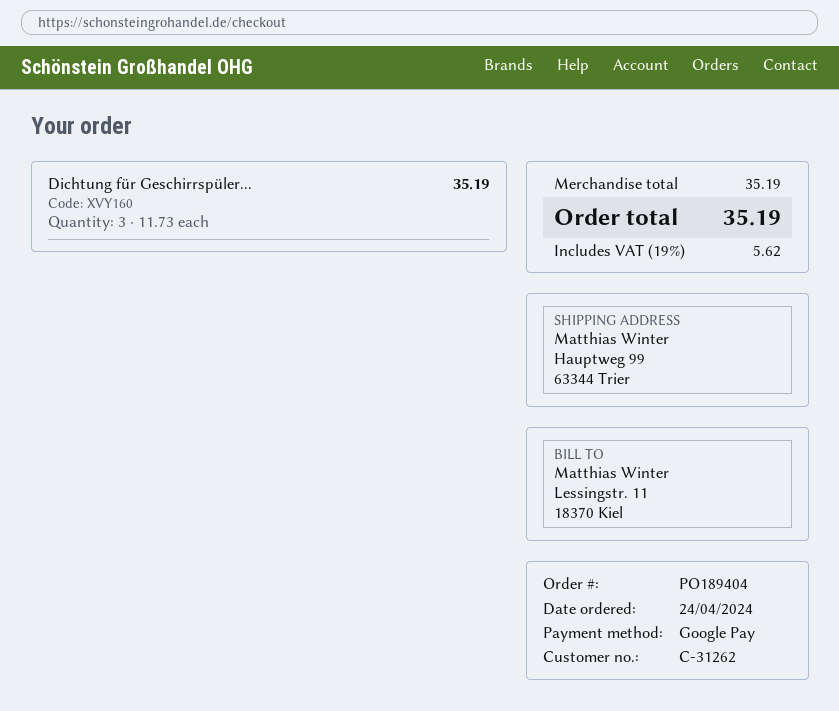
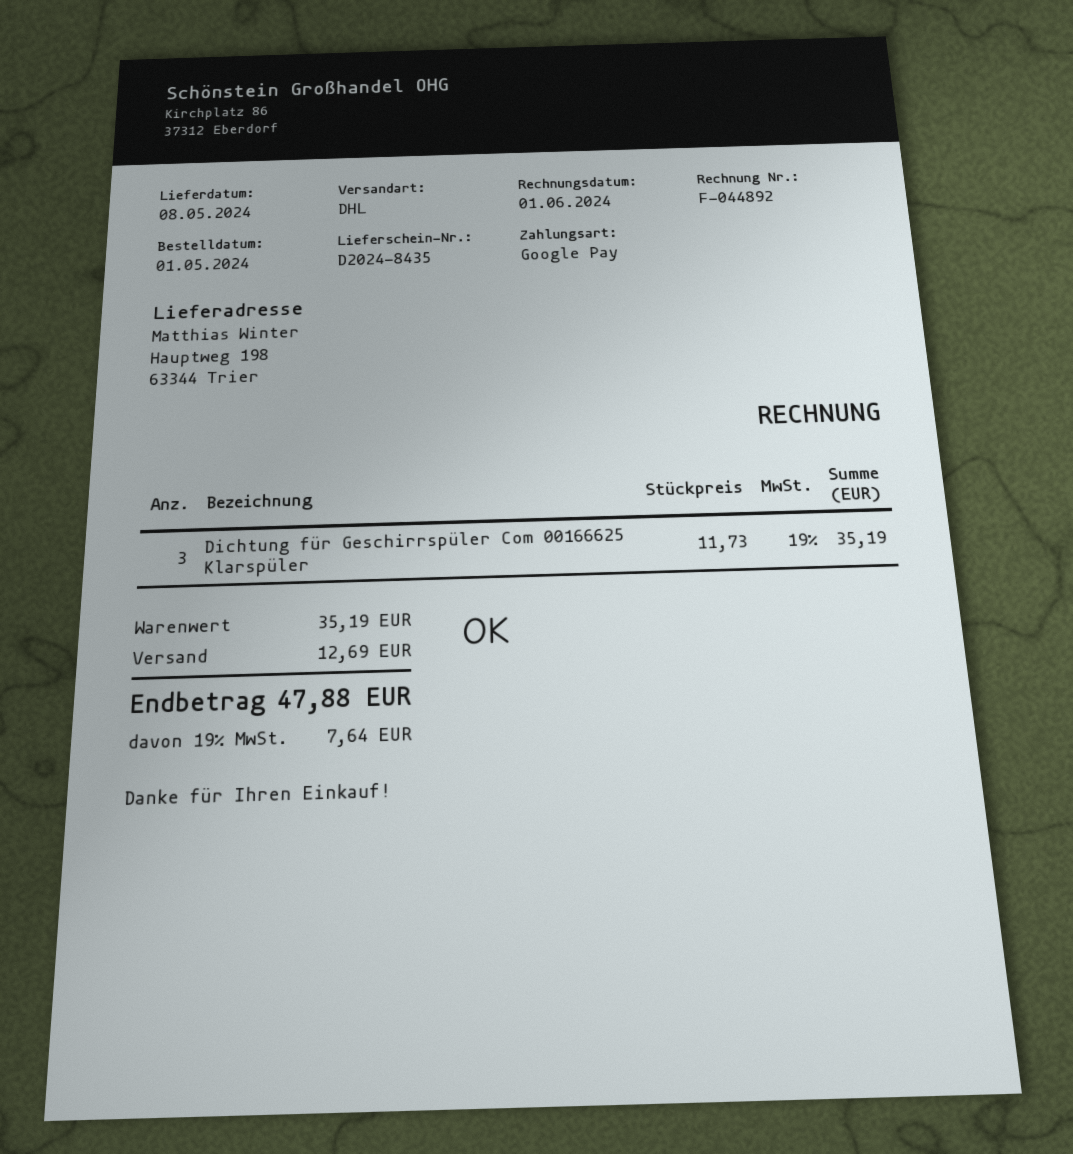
order date: 2024-04-24 -> 2024-05-01
ship to: Hauptweg 99, 63344 Trier -> Hauptweg 198, 63344 Trier
shipping: none -> 12.69
tax: 19% = 5.62 -> 19% = 7.64
total: 35.19 -> 47.88

